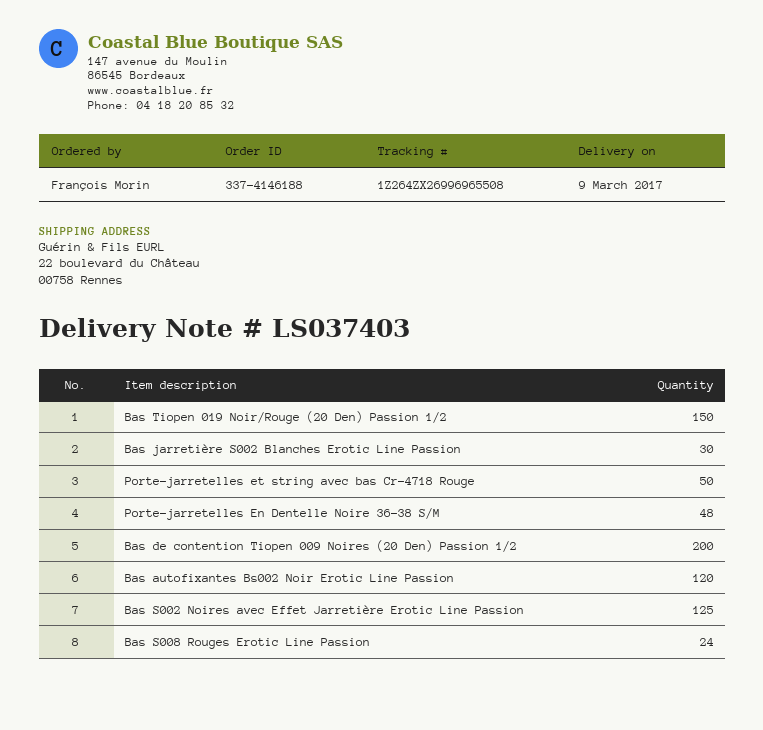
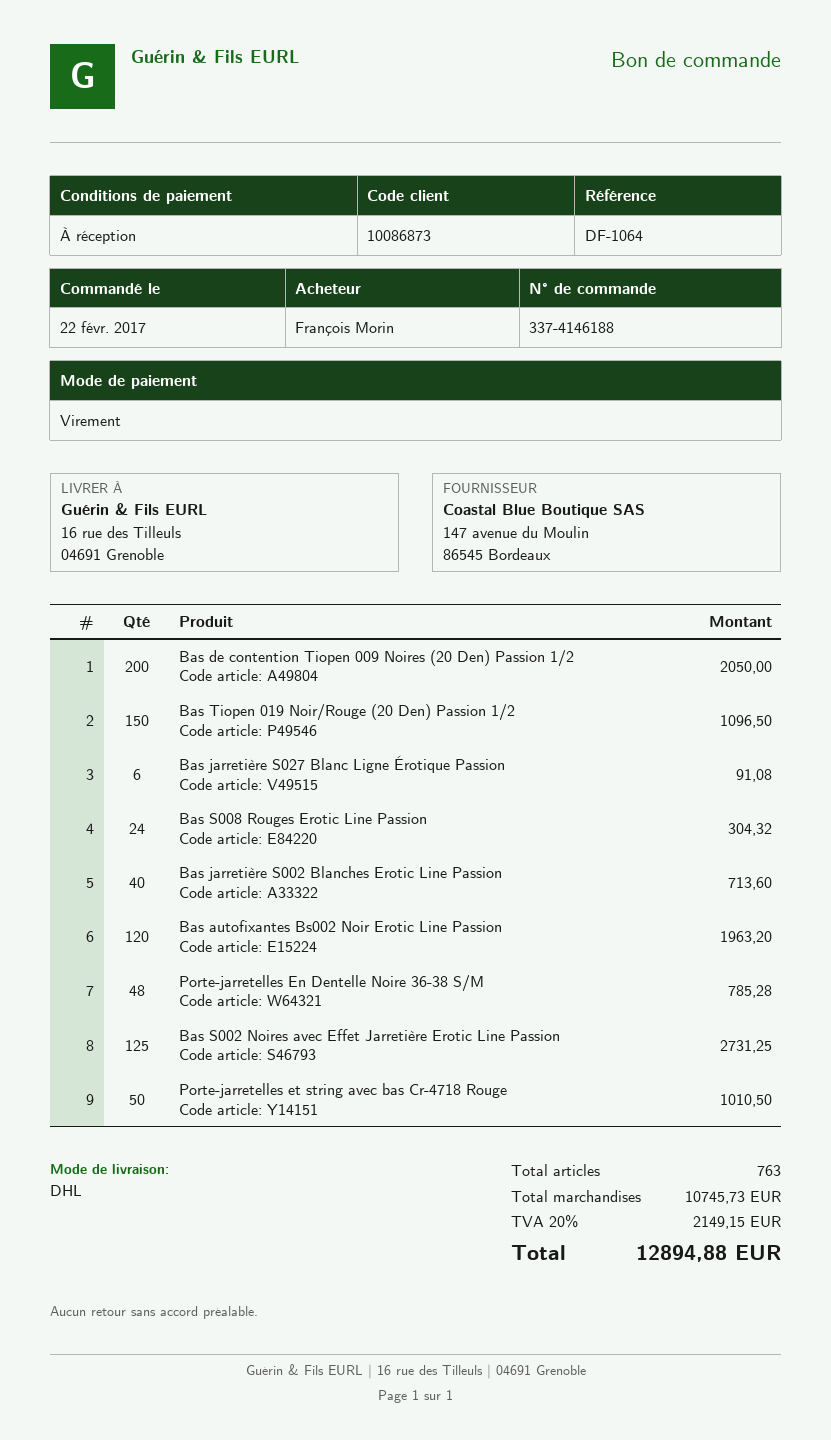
ship to: 22 boulevard du Château, 00758 Rennes -> 16 rue des Tilleuls, 04691 Grenoble
Bas jarretière S002 Blanches Erotic Line Passion: 30 -> 40
Bas jarretière S027 Blanc Ligne Érotique Passion: none -> 6

